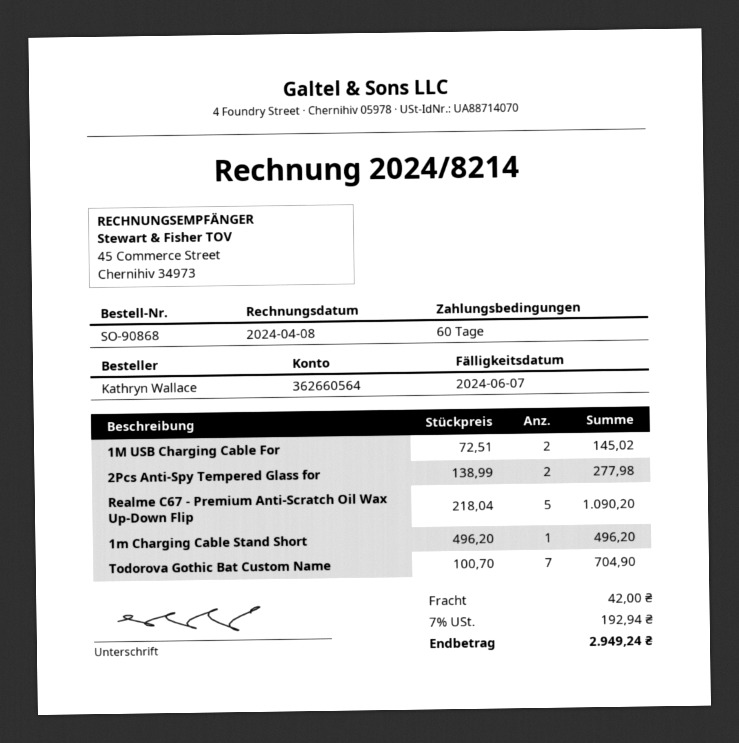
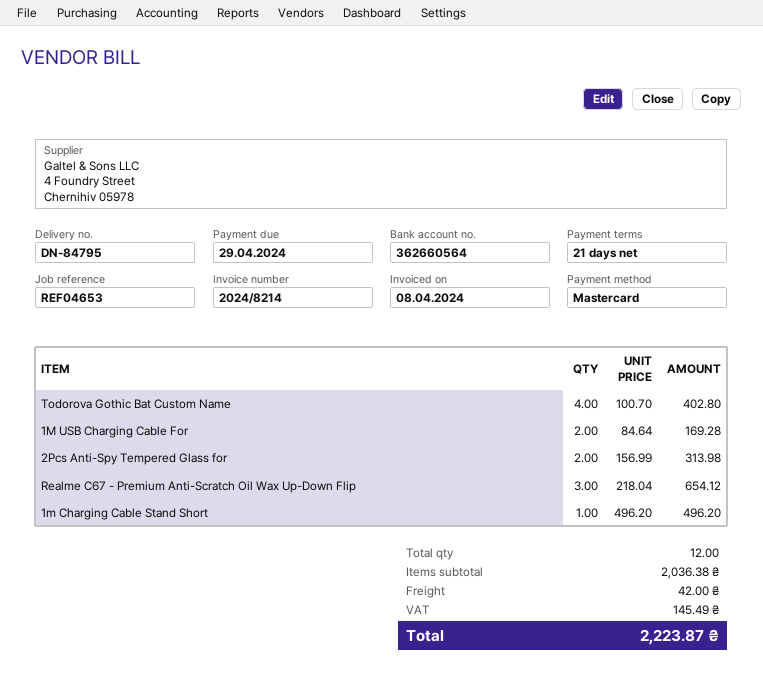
payment terms: 60 days -> 21 days
due date: 2024-06-07 -> 2024-04-29
1M USB Charging Cable For: 2 x 72.51 = 145.02 -> 2 x 84.64 = 169.28
2Pcs Anti-Spy Tempered Glass for: 2 x 138.99 = 277.98 -> 2 x 156.99 = 313.98
Realme C67 - Premium Anti-Scratch Oil Wax Up-Down Flip: 5 x 218.04 = 1090.20 -> 3 x 218.04 = 654.12
Todorova Gothic Bat Custom Name: 7 x 100.70 = 704.90 -> 4 x 100.70 = 402.80
tax: 192.94 -> 145.49
total: 2949.24 -> 2223.87

